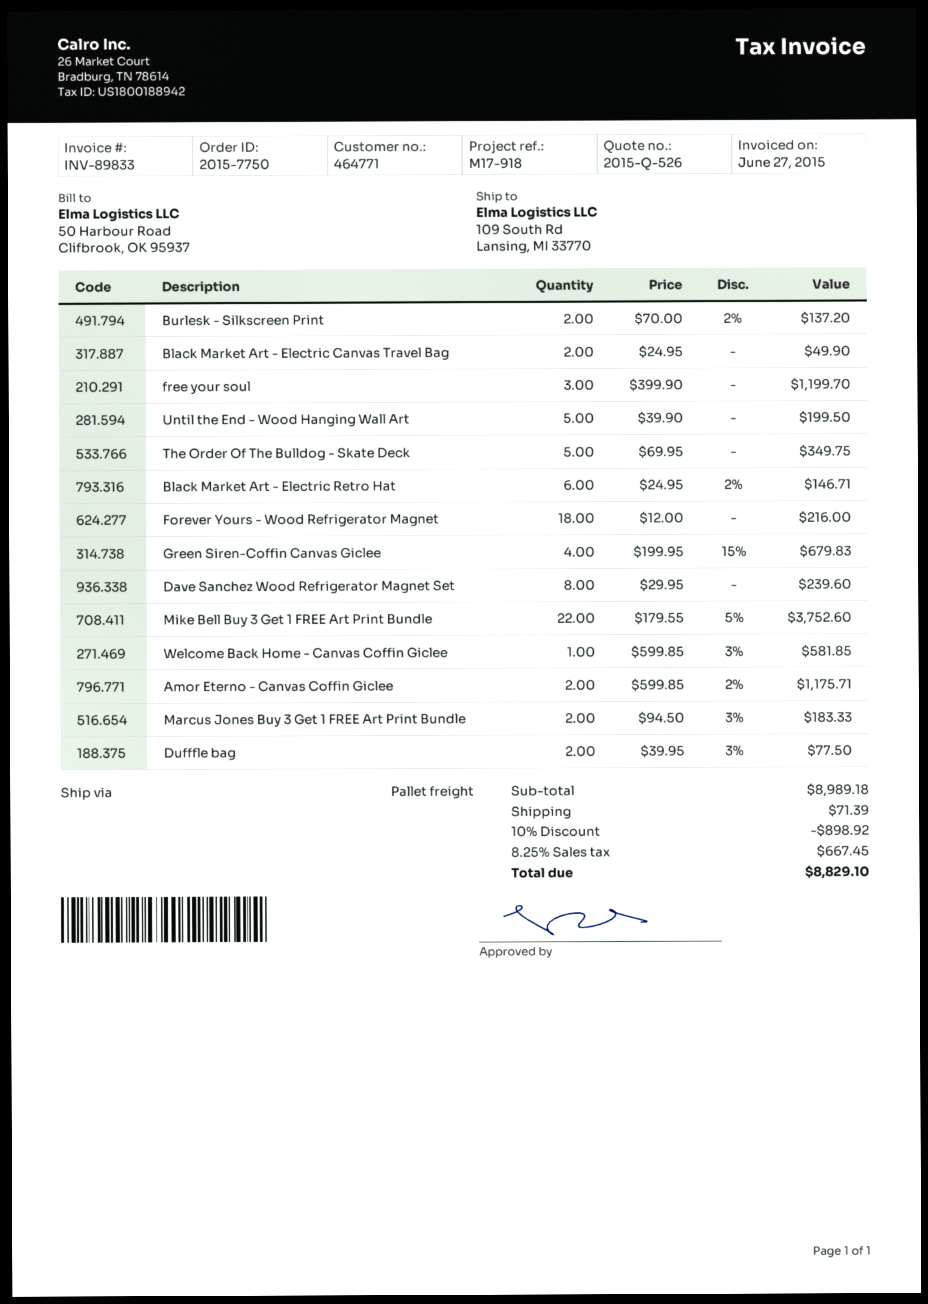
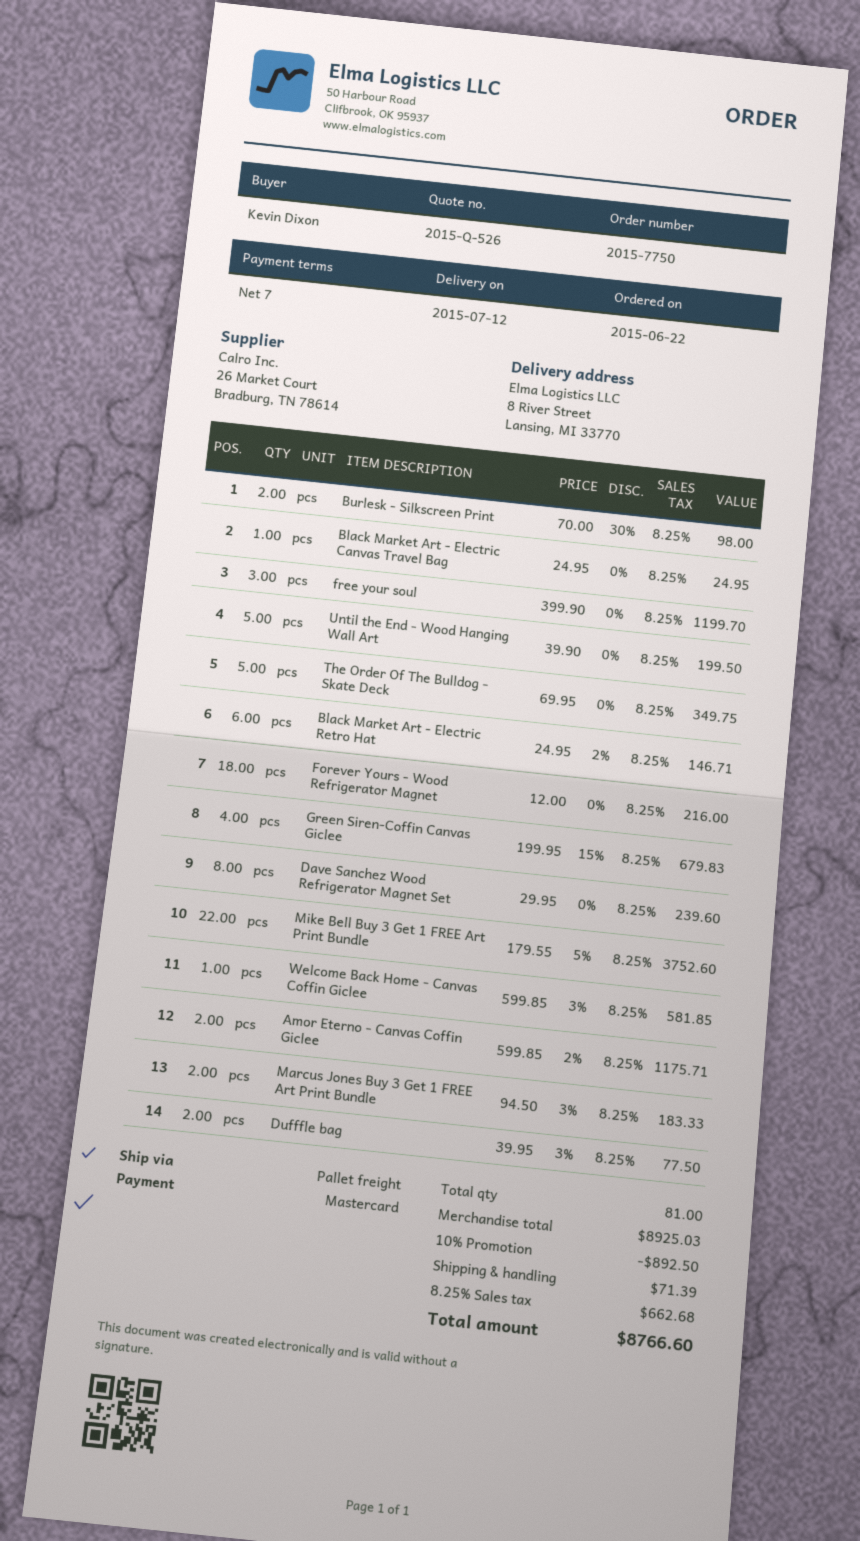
ship to: 109 South Rd, Lansing, MI 33770 -> 8 River Street, Lansing, MI 33770
Burlesk - Silkscreen Print: 2 x 70.00 - 2% = 137.20 -> 2 x 70.00 - 30% = 98.00
Black Market Art - Electric Canvas Travel Bag: 2 x 24.95 = 49.90 -> 1 x 24.95 = 24.95
subtotal: 8989.18 -> 8925.03
discount: 10% = 898.92 -> 10% = 892.50
tax: 8.25% = 667.45 -> 8.25% = 662.68
total: 8829.10 -> 8766.60

